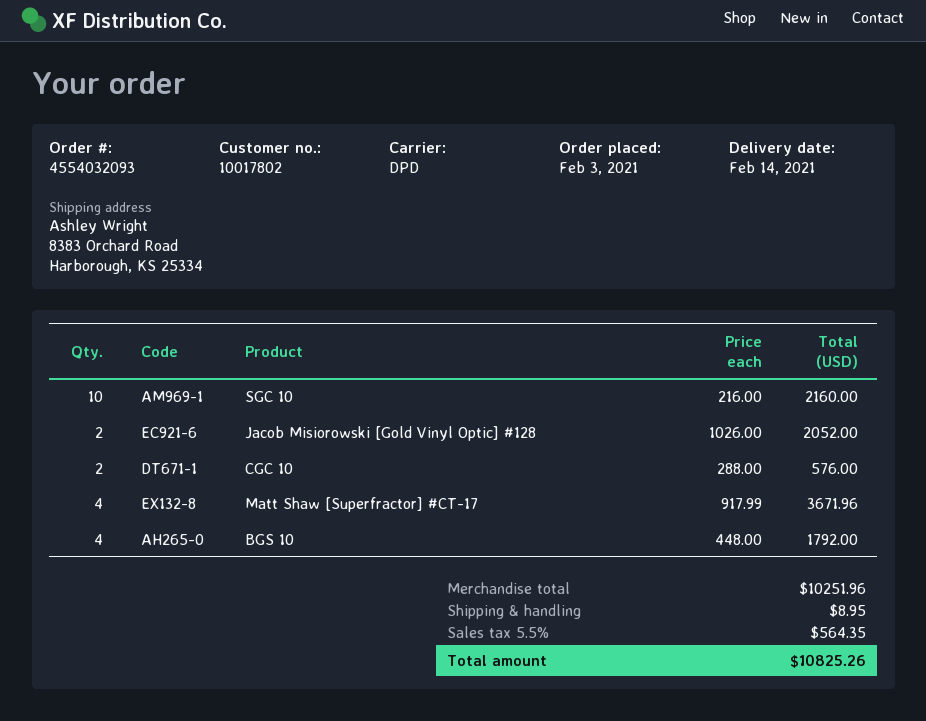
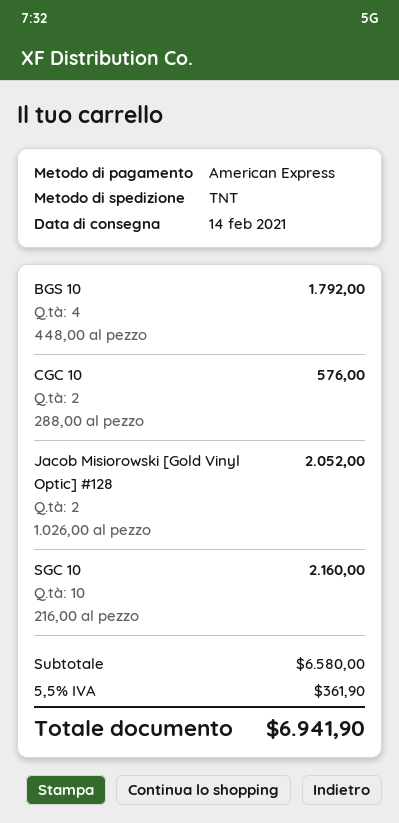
shipping method: DPD -> TNT
Matt Shaw [Superfractor] #CT-17: 4 x 917.99 = 3671.96 -> none
subtotal: 10251.96 -> 6580.00
shipping: 8.95 -> none
tax: 5.5% = 564.35 -> 5.5% = 361.90
total: 10825.26 -> 6941.90

